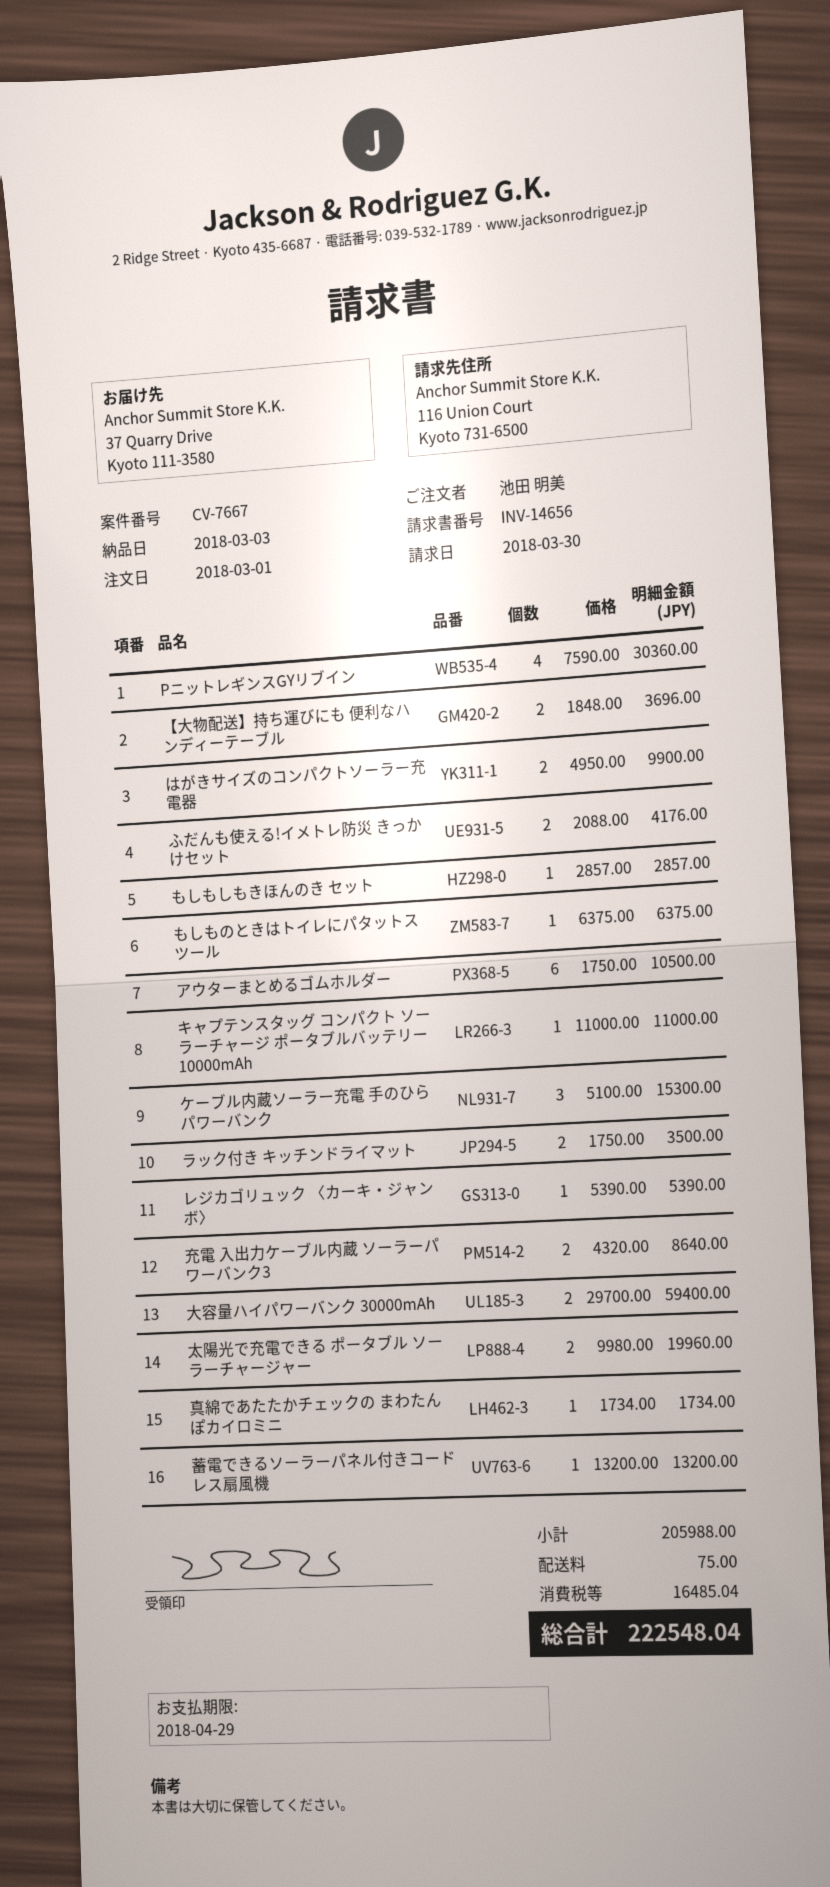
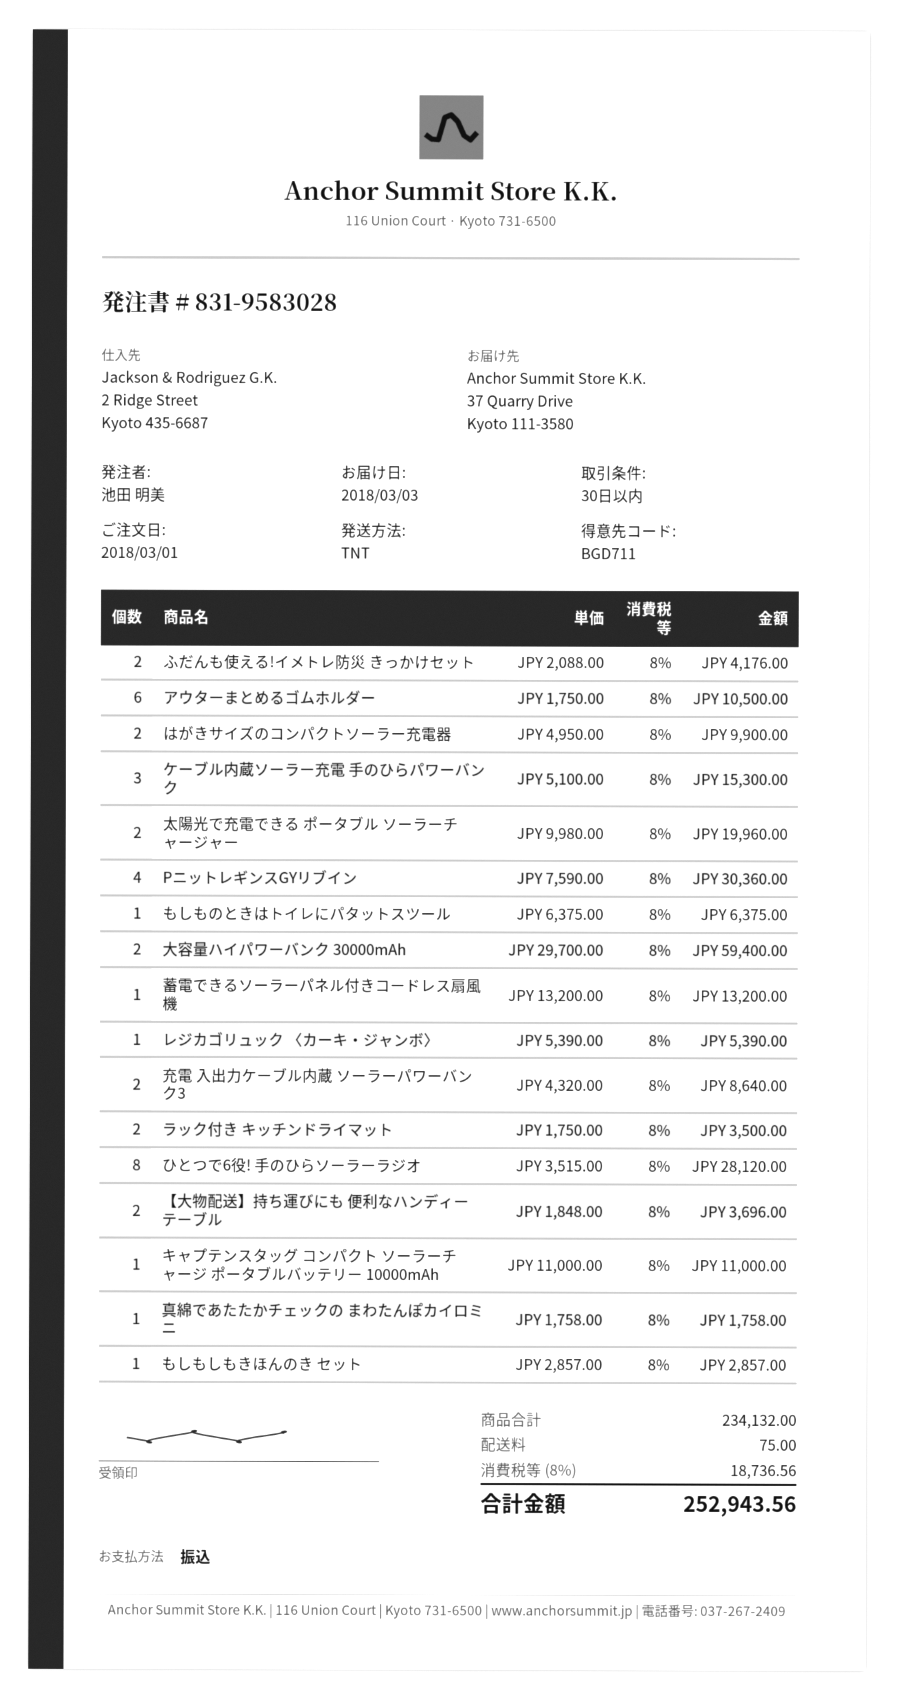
真綿であたたかチェックの まわたんぽカイロミニ: 1 x 1734.00 = 1734.00 -> 1 x 1758.00 = 1758.00
ひとつで6役! 手のひらソーラーラジオ: none -> 8 x 3515.00 = 28120.00
subtotal: 205988.00 -> 234132.00
tax: 16485.04 -> 18736.56
total: 222548.04 -> 252943.56

